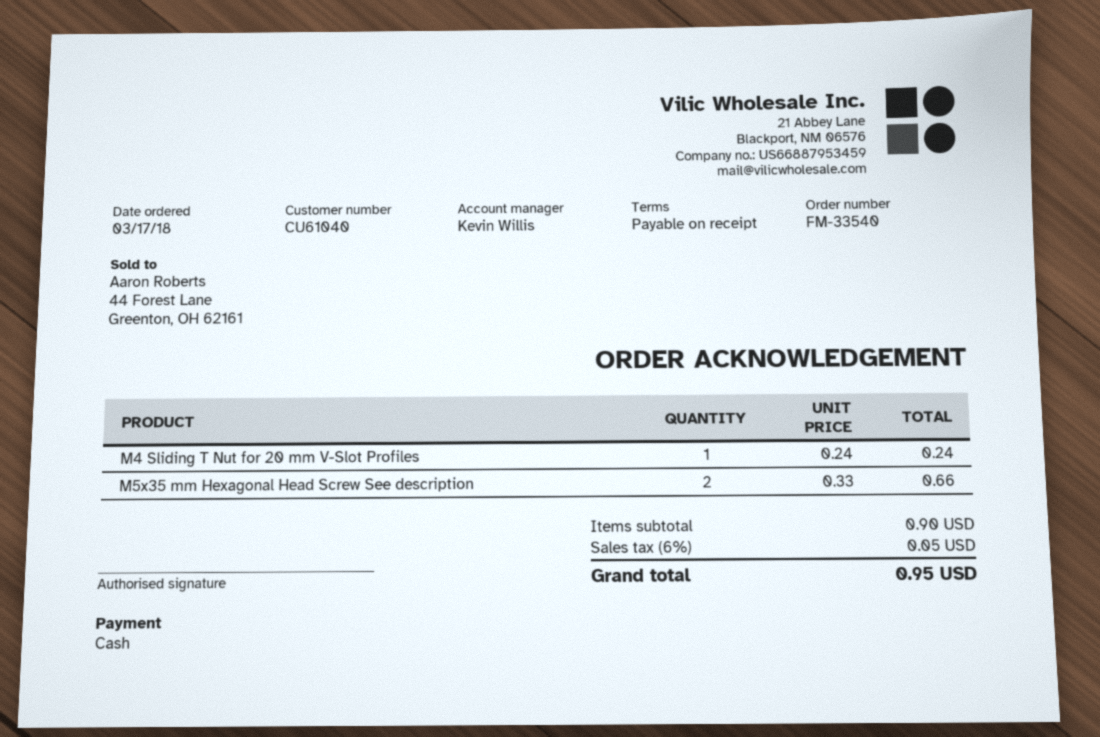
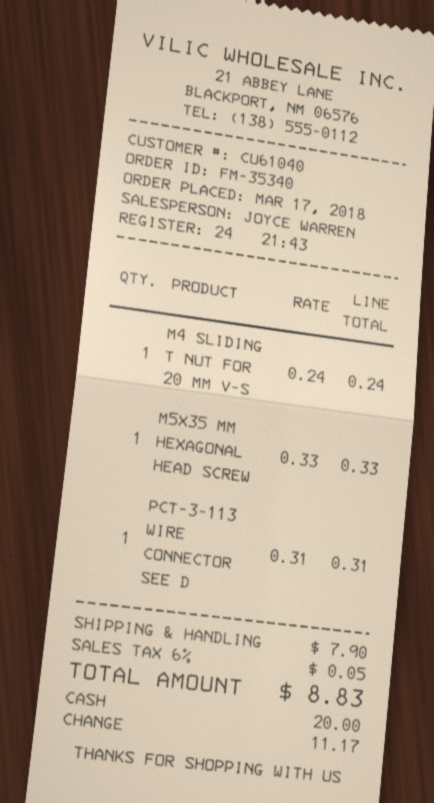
order number: FM-33540 -> FM-35340
sales rep: Kevin Willis -> JOYCE WARREN
M5x35 mm Hexagonal Head Screw See description: 2 x 0.33 = 0.66 -> 1 x 0.33 = 0.33
PCT-3-113 WIRE CONNECTOR SEE D: none -> 1 x 0.31 = 0.31
shipping: none -> 7.90
total: 0.95 -> 8.83

